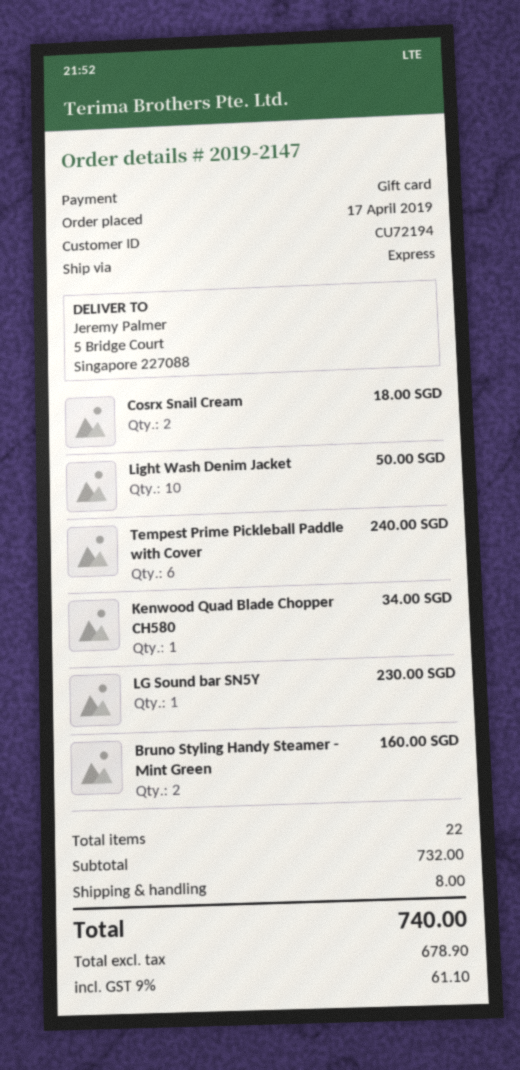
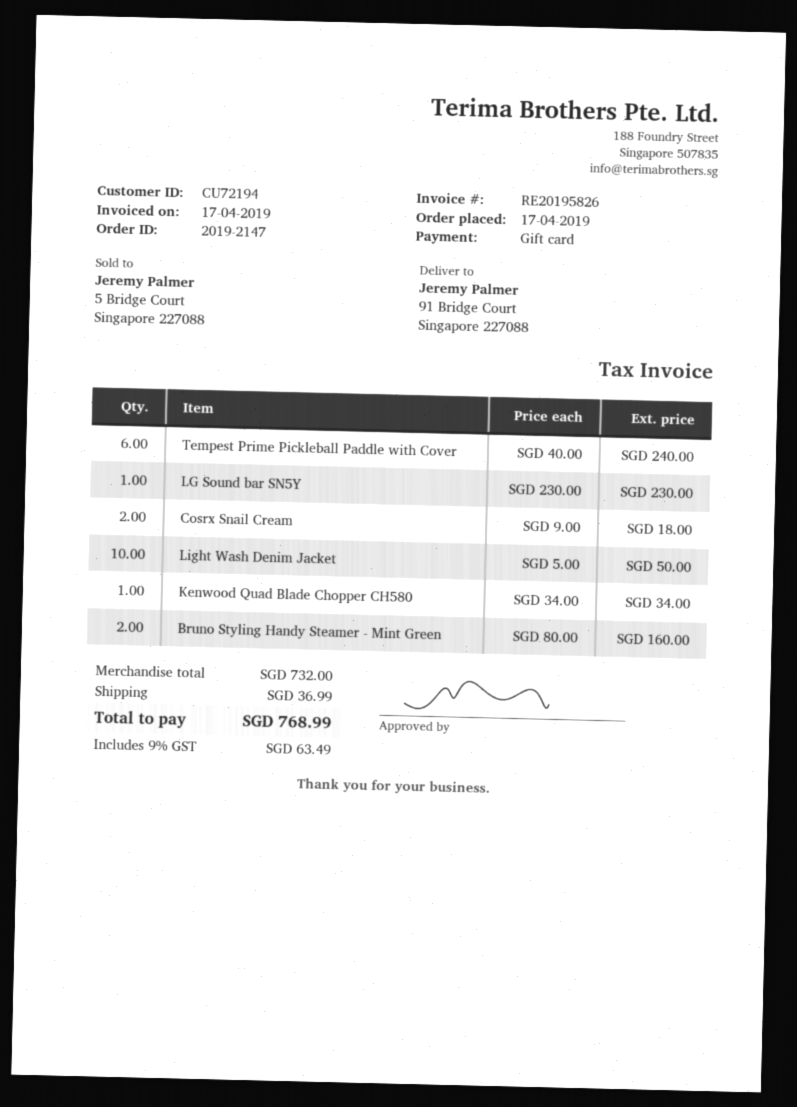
ship to: 5 Bridge Court, Singapore 227088 -> 91 Bridge Court, Singapore 227088
shipping: 8.00 -> 36.99
tax: 9% = 61.10 -> 9% = 63.49
total: 740.00 -> 768.99

